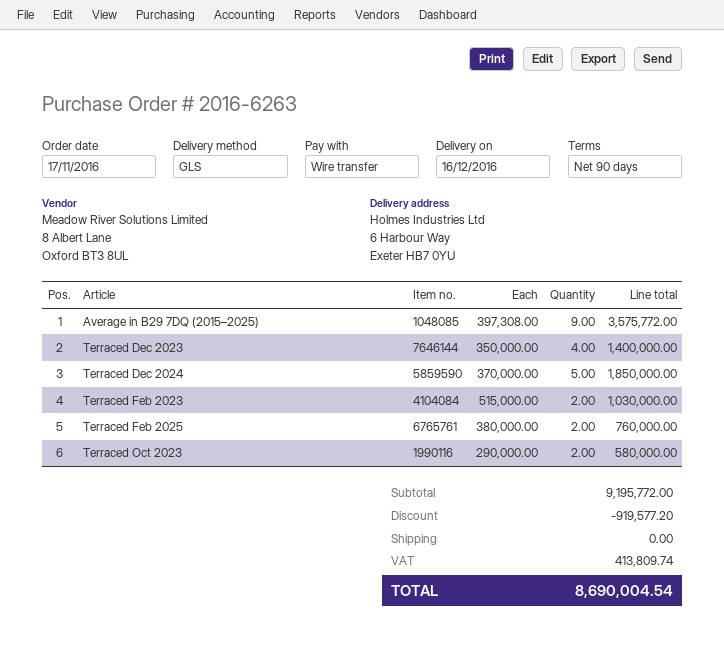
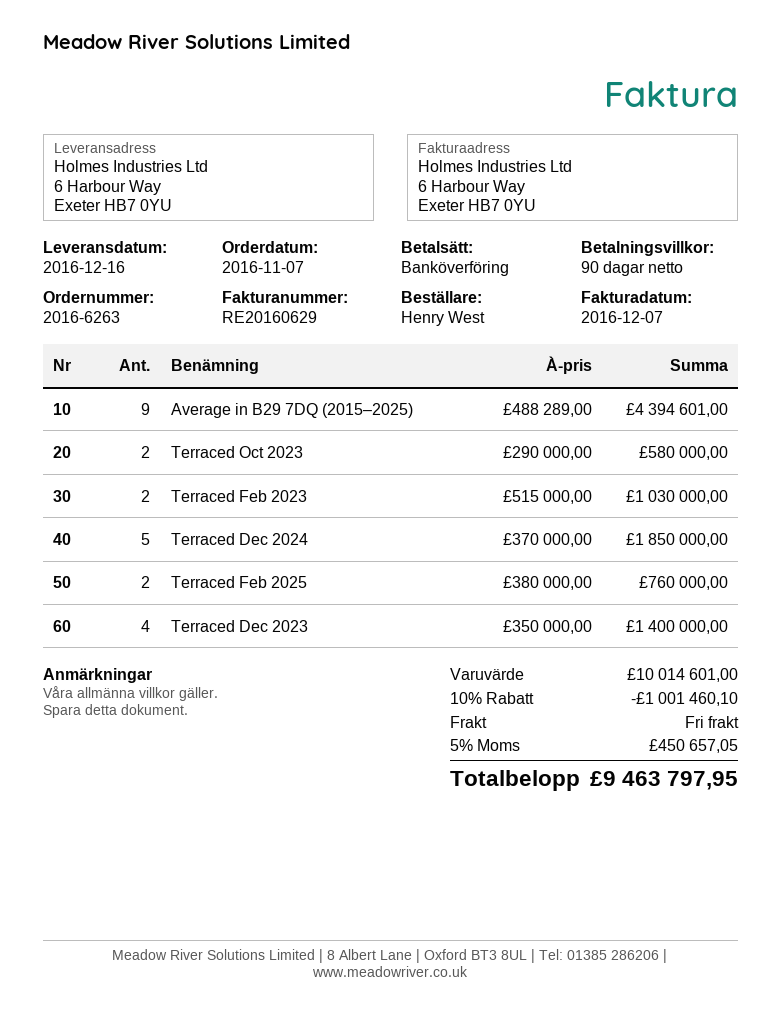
order date: 2016-11-17 -> 2016-11-07
Average in B29 7DQ (2015–2025): 9 x 397308.00 = 3575772.00 -> 9 x 488289.00 = 4394601.00
subtotal: 9195772.00 -> 10014601.00
discount: 919577.20 -> 1001460.10
tax: 413809.74 -> 450657.05
total: 8690004.54 -> 9463797.95

